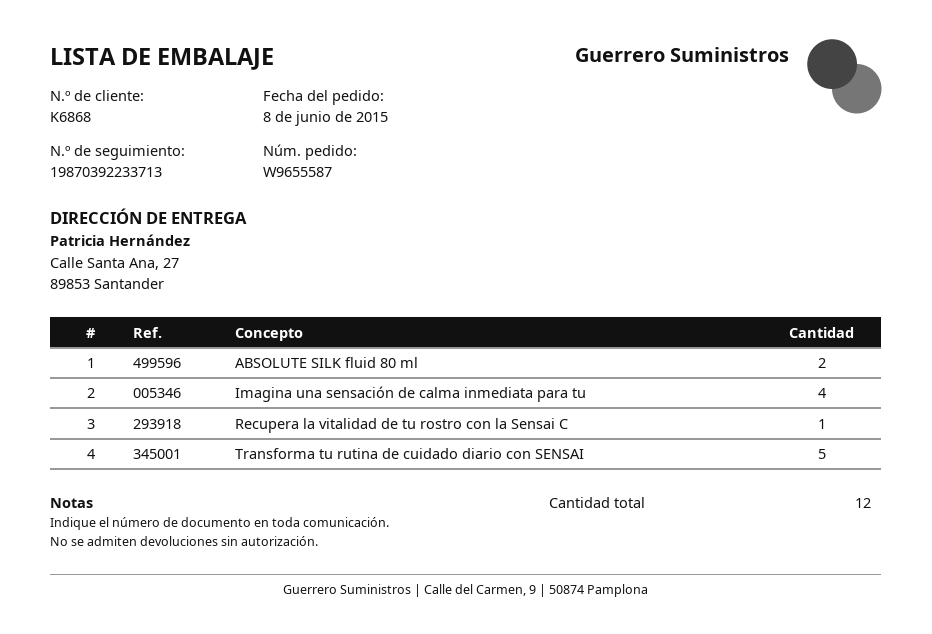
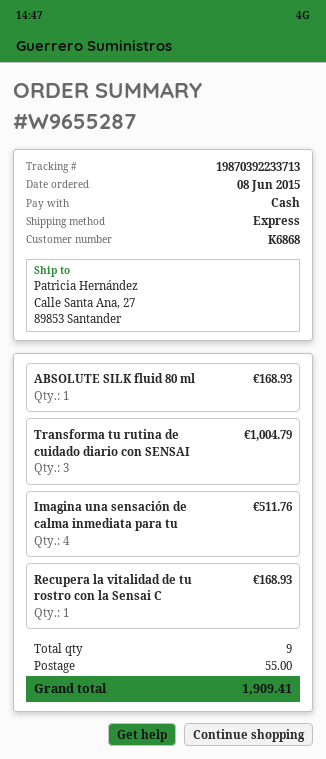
order number: W9655587 -> W9655287
ABSOLUTE SILK fluid 80 ml: 2 -> 1
Transforma tu rutina de cuidado diario con SENSAI: 5 -> 3
total quantity: 12 -> 9

